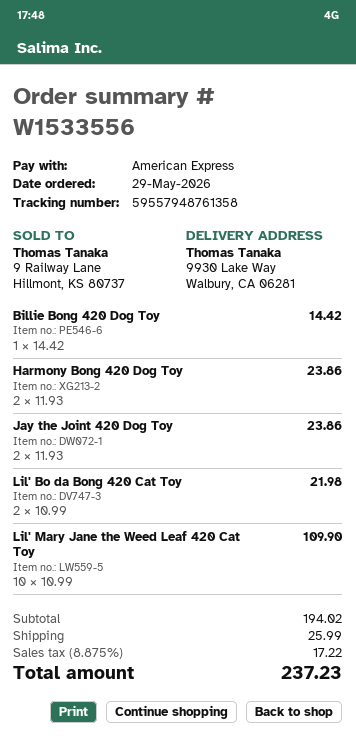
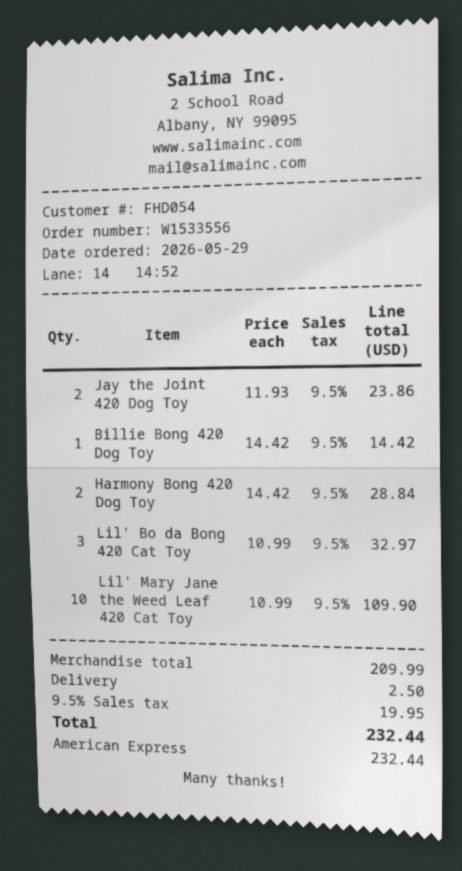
Harmony Bong 420 Dog Toy: 2 x 11.93 = 23.86 -> 2 x 14.42 = 28.84
Lil' Bo da Bong 420 Cat Toy: 2 x 10.99 = 21.98 -> 3 x 10.99 = 32.97
subtotal: 194.02 -> 209.99
shipping: 25.99 -> 2.50
tax: 8.875% = 17.22 -> 9.5% = 19.95
total: 237.23 -> 232.44

